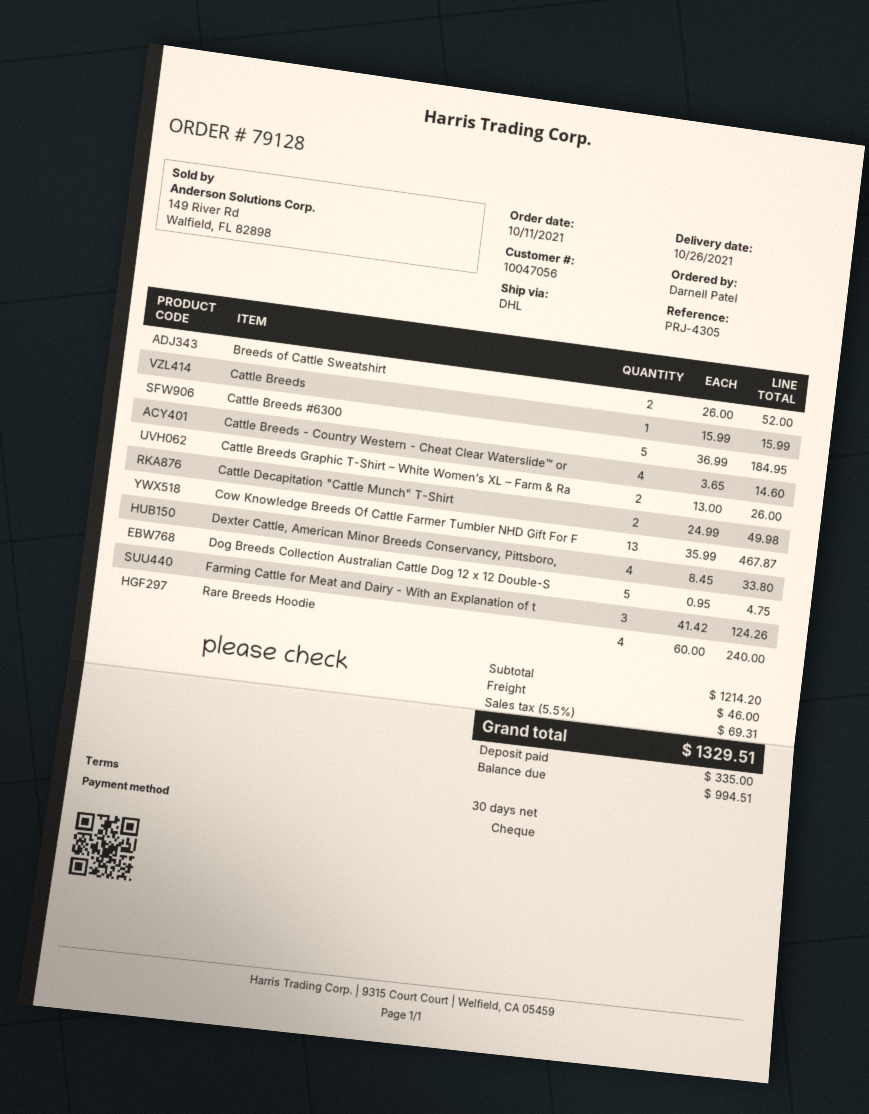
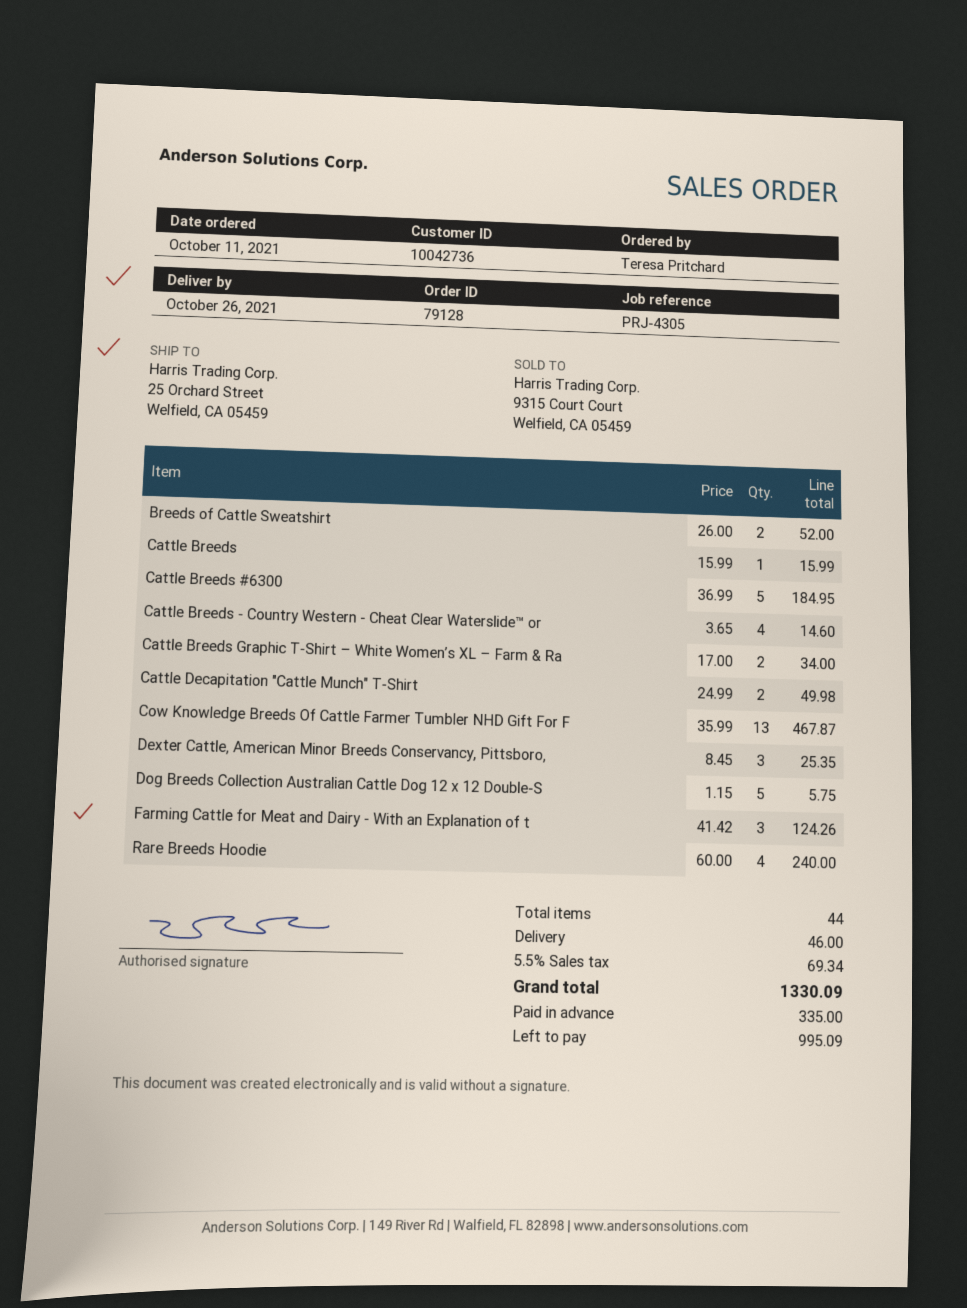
customer number: 10047056 -> 10042736
ordered by: Darnell Patel -> Teresa Pritchard
Cattle Breeds Graphic T-Shirt – White Women’s XL – Farm & Ra: 2 x 13.00 = 26.00 -> 2 x 17.00 = 34.00
Dexter Cattle, American Minor Breeds Conservancy, Pittsboro,: 4 x 8.45 = 33.80 -> 3 x 8.45 = 25.35
Dog Breeds Collection Australian Cattle Dog 12 x 12 Double-S: 5 x 0.95 = 4.75 -> 5 x 1.15 = 5.75
tax: 5.5% = 69.31 -> 5.5% = 69.34
total: 1329.51 -> 1330.09
balance: 994.51 -> 995.09

